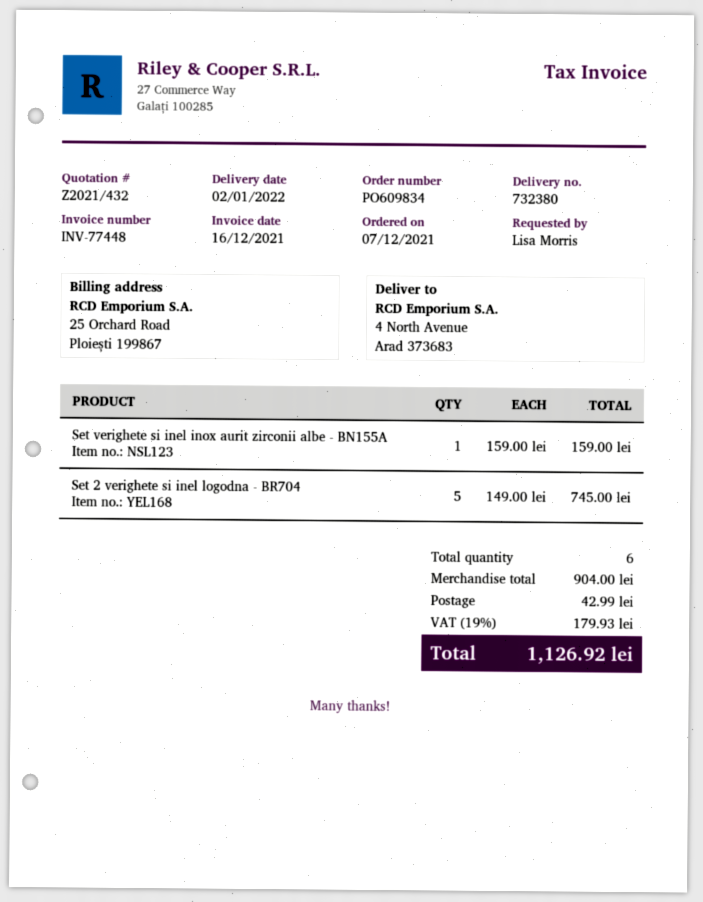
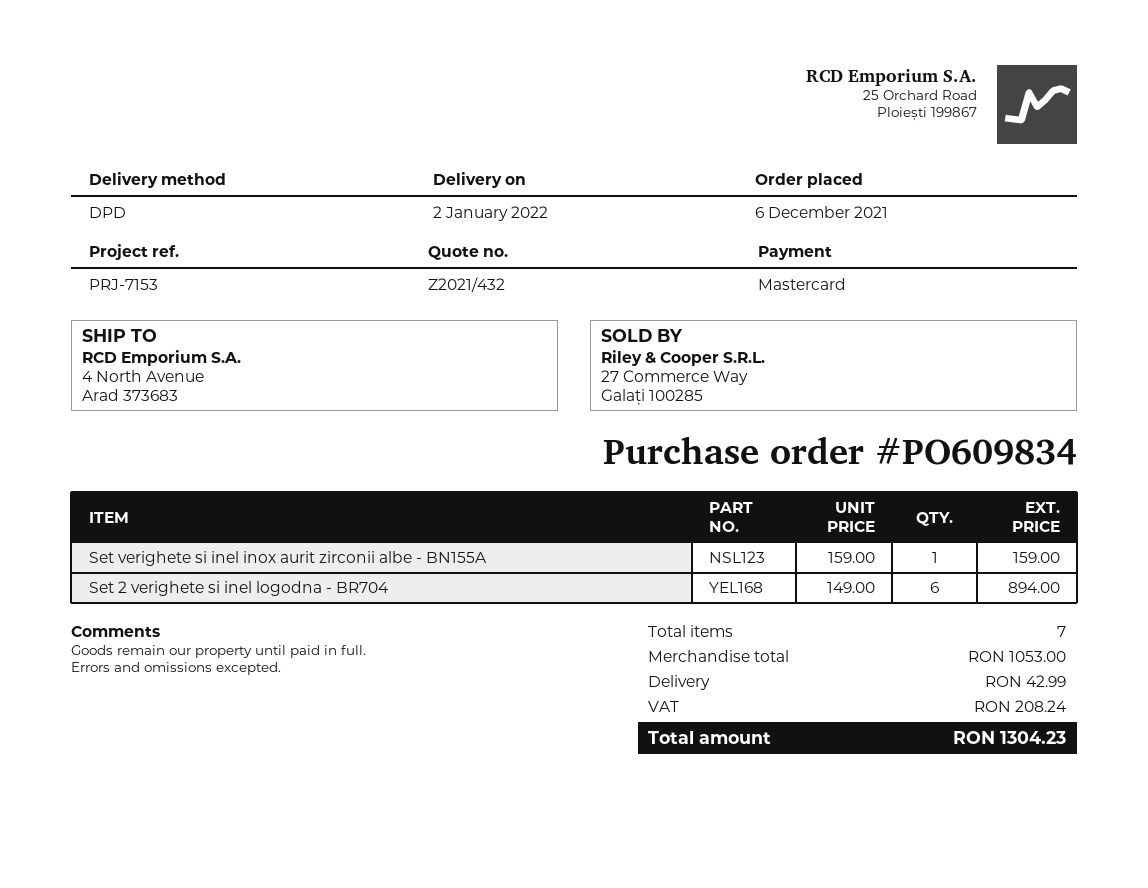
order date: 2021-12-07 -> 2021-12-06
Set 2 verighete si inel logodna - BR704: 5 x 149.00 = 745.00 -> 6 x 149.00 = 894.00
total quantity: 6 -> 7
subtotal: 904.00 -> 1053.00
tax: 179.93 -> 208.24
total: 1126.92 -> 1304.23

